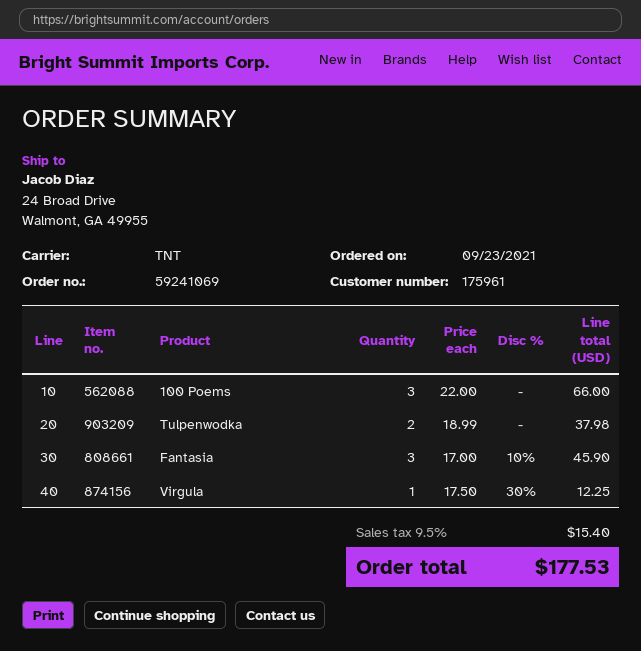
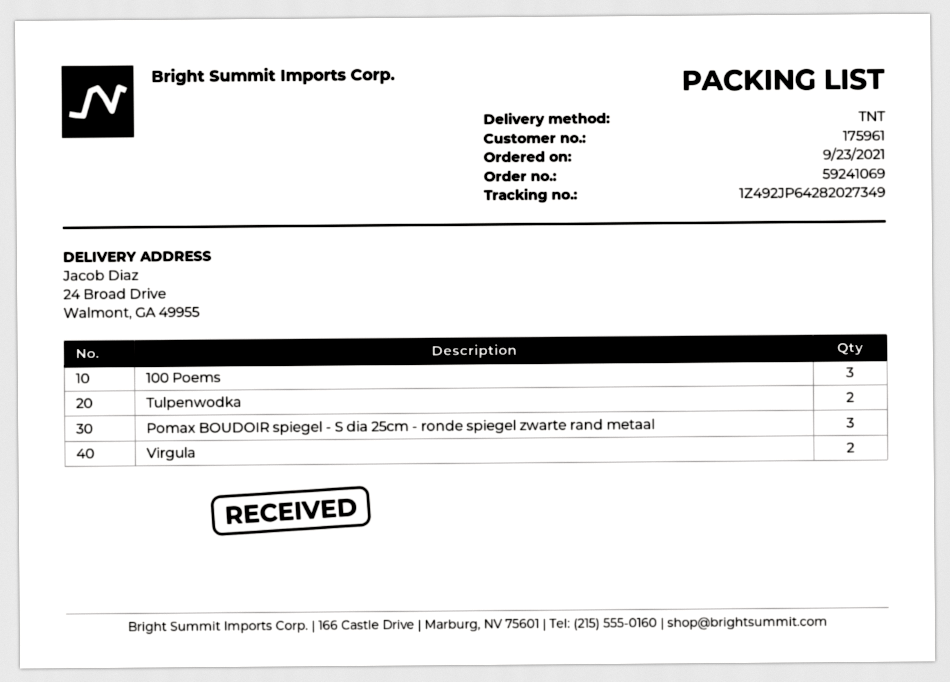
Fantasia: 3 -> none
Virgula: 1 -> 2
Pomax BOUDOIR spiegel - S dia 25cm - ronde spiegel zwarte rand metaal: none -> 3

